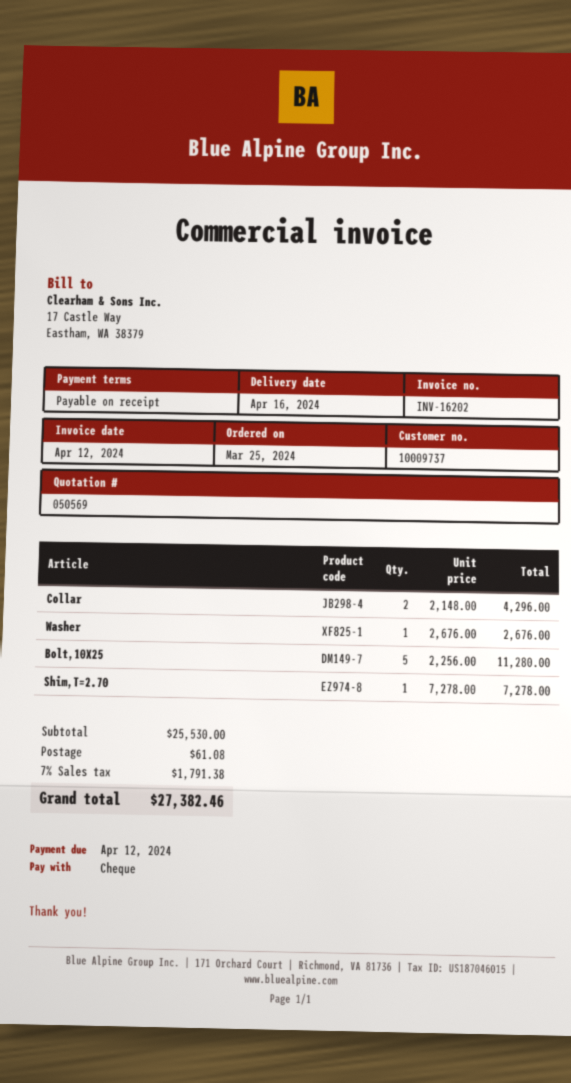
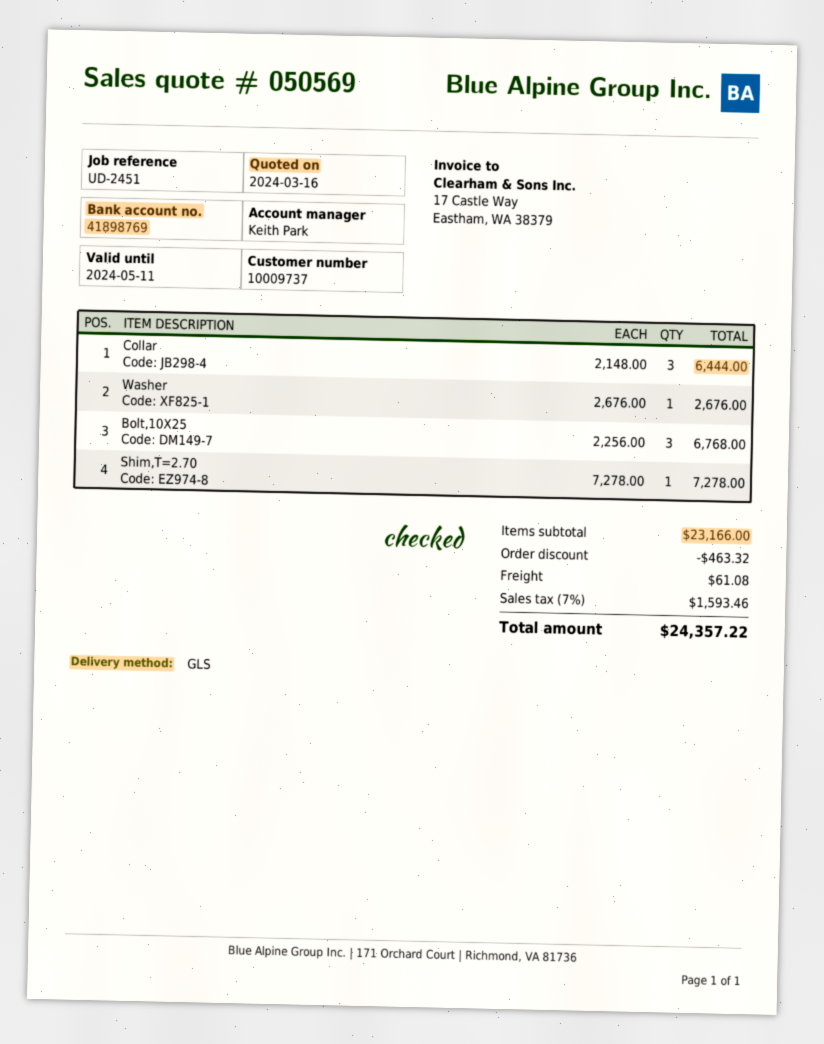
Collar: 2 x 2148.00 = 4296.00 -> 3 x 2148.00 = 6444.00
Bolt,10X25: 5 x 2256.00 = 11280.00 -> 3 x 2256.00 = 6768.00
subtotal: 25530.00 -> 23166.00
discount: none -> 463.32
tax: 7% = 1791.38 -> 7% = 1593.46
total: 27382.46 -> 24357.22

